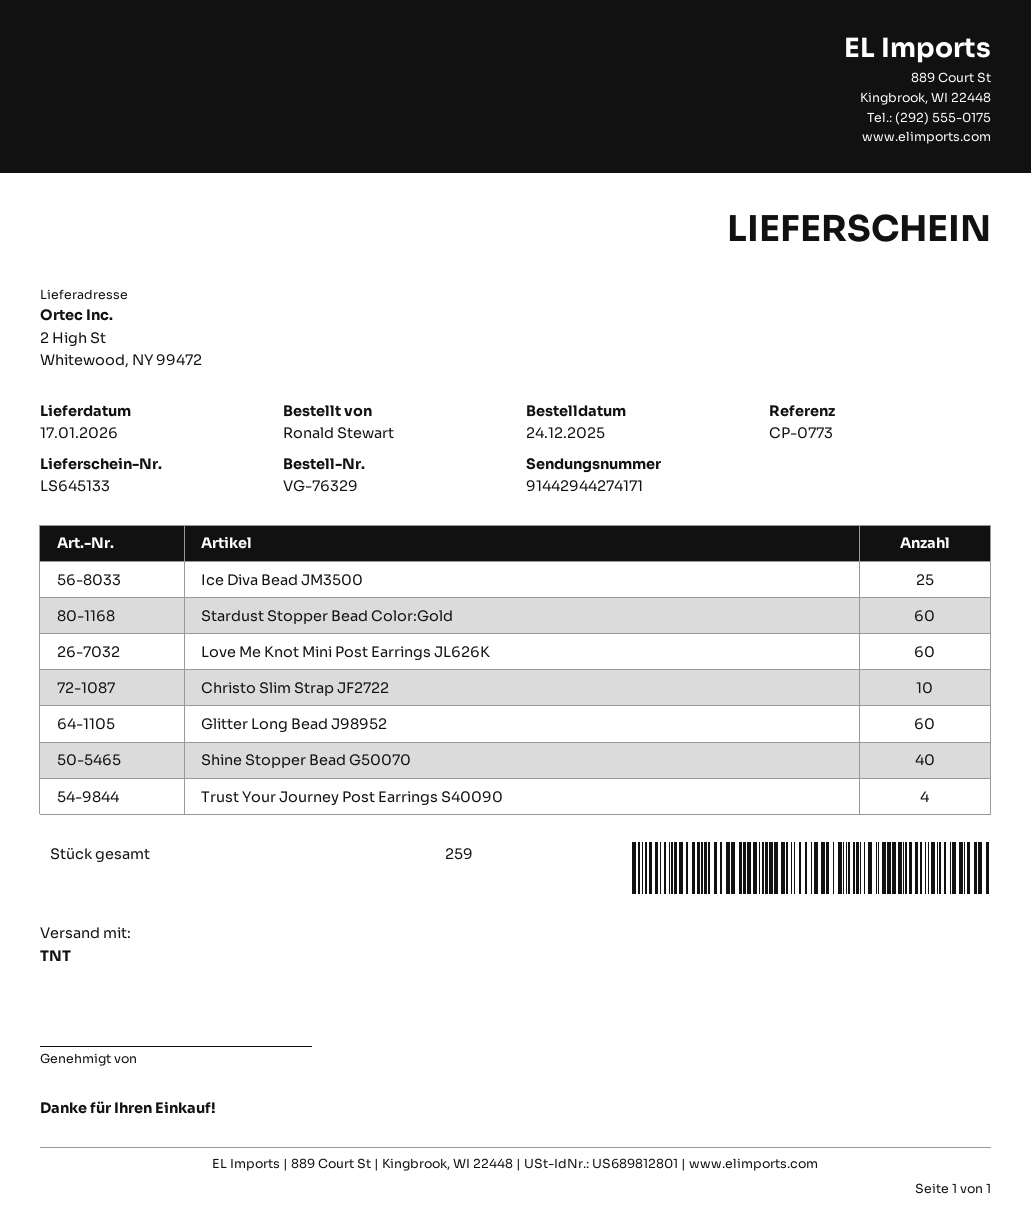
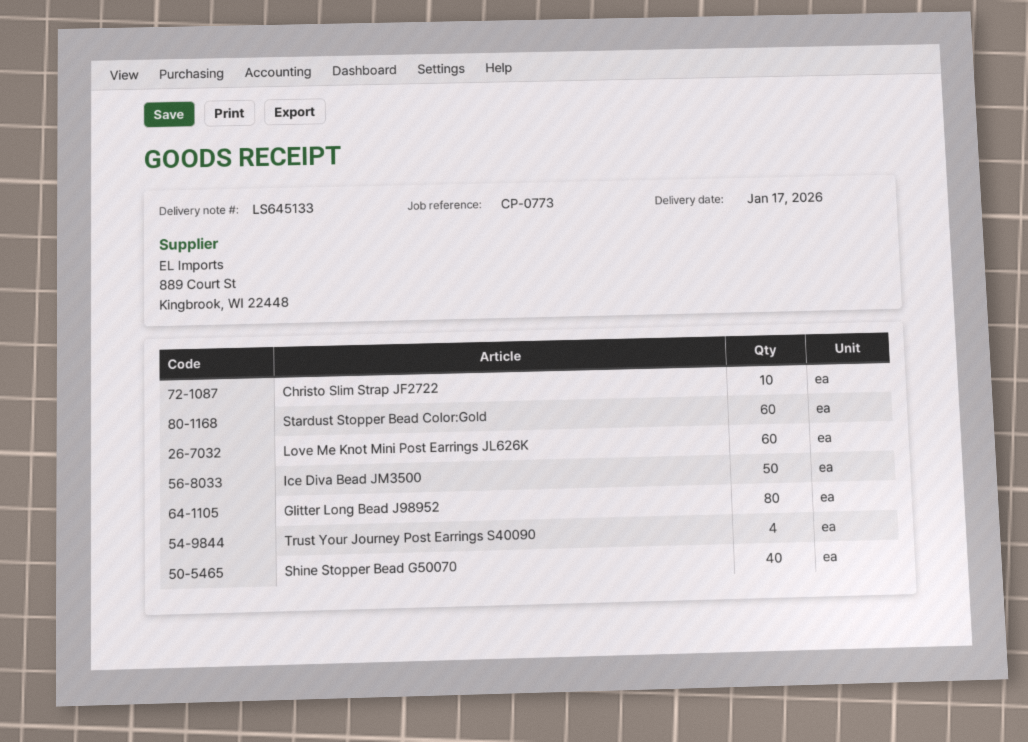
Ice Diva Bead JM3500: 25 -> 50
Glitter Long Bead J98952: 60 -> 80

